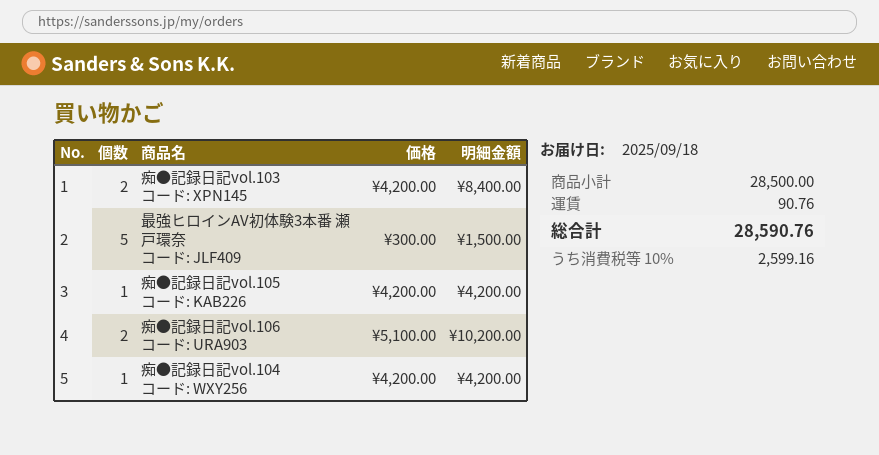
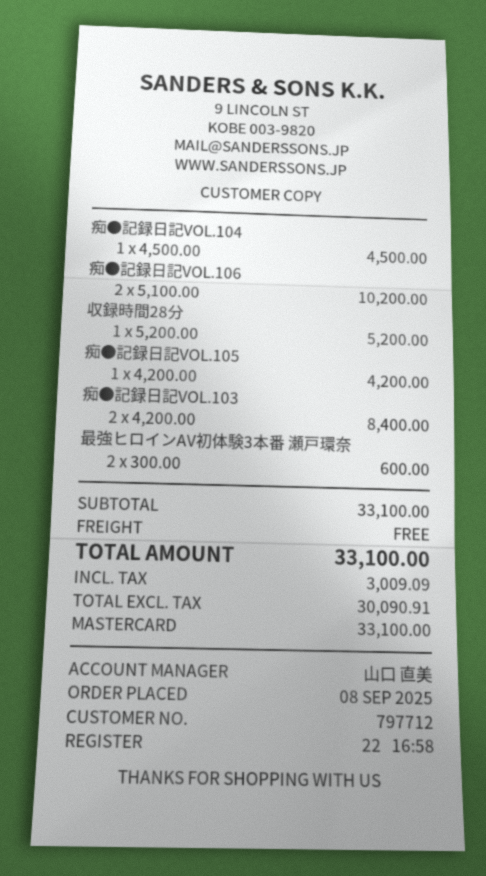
最強ヒロインAV初体験3本番 瀬戸環奈: 5 x 300.00 = 1500.00 -> 2 x 300.00 = 600.00
痴●記録日記vol.104: 1 x 4200.00 = 4200.00 -> 1 x 4500.00 = 4500.00
収録時間28分: none -> 1 x 5200.00 = 5200.00
subtotal: 28500.00 -> 33100.00
shipping: 90.76 -> 0.00
tax: 2599.16 -> 3009.09
total: 28590.76 -> 33100.00

